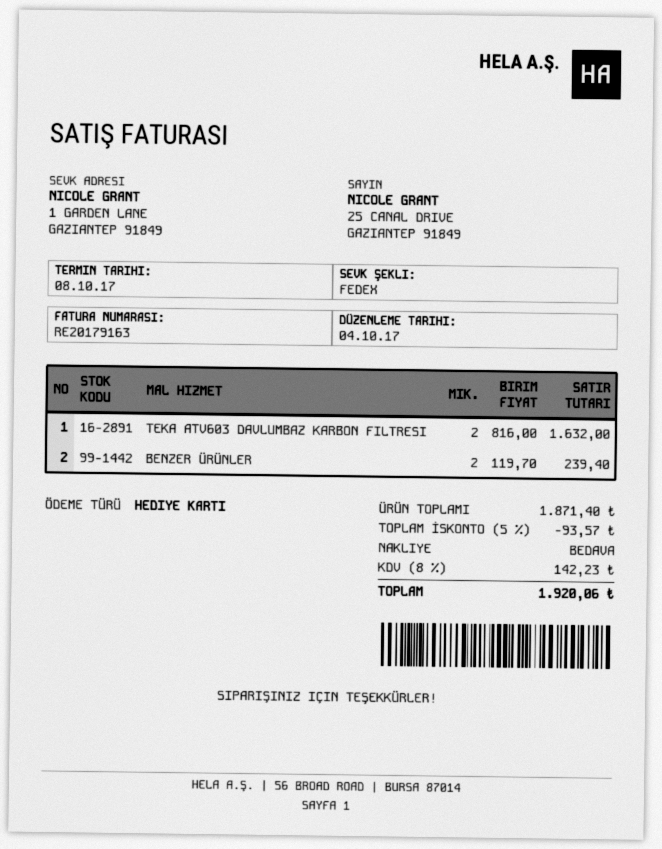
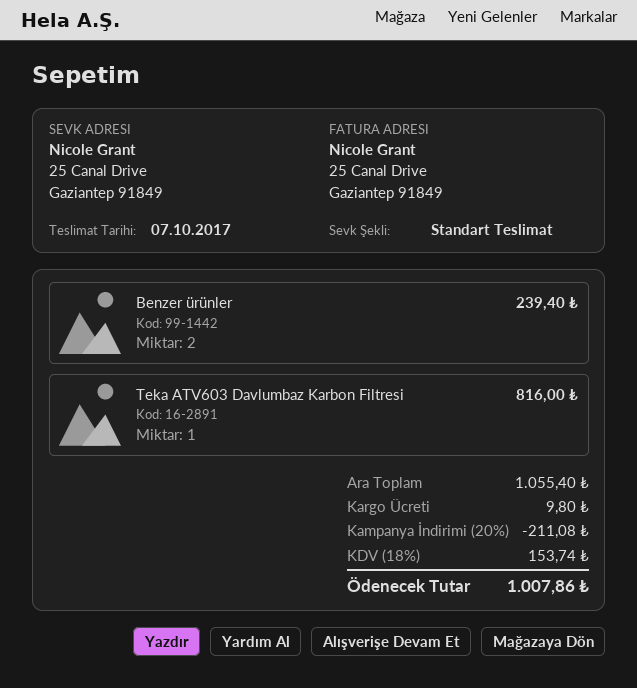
delivery date: 2017-10-08 -> 2017-10-07
shipping method: FedEx -> standard
ship to: 1 GARDEN LANE, GAZIANTEP 91849 -> 25 Canal Drive, Gaziantep 91849
TEKA ATV603 DAVLUMBAZ KARBON FILTRESI: 2 for 1632.00 -> 1 for 816.00
subtotal: 1871.40 -> 1055.40
discount: 5% = 93.57 -> 20% = 211.08
shipping: 0.00 -> 9.80
tax: 8% = 142.23 -> 18% = 153.74
total: 1920.06 -> 1007.86

